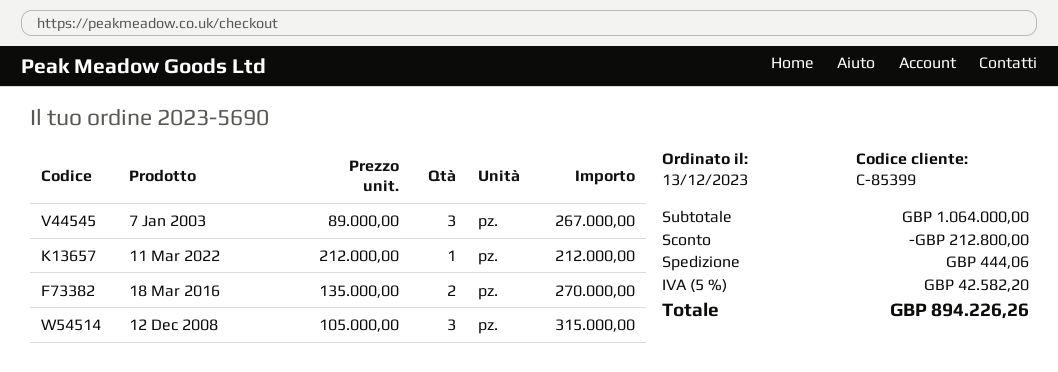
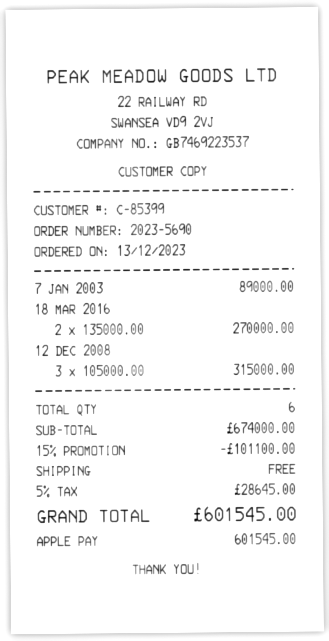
7 Jan 2003: 3 x 89000.00 = 267000.00 -> 1 x 89000.00 = 89000.00
11 Mar 2022: 1 x 212000.00 = 212000.00 -> none
subtotal: 1064000.00 -> 674000.00
discount: 212800.00 -> 101100.00
shipping: 444.06 -> 0.00
tax: 5% = 42582.20 -> 5% = 28645.00
total: 894226.26 -> 601545.00

